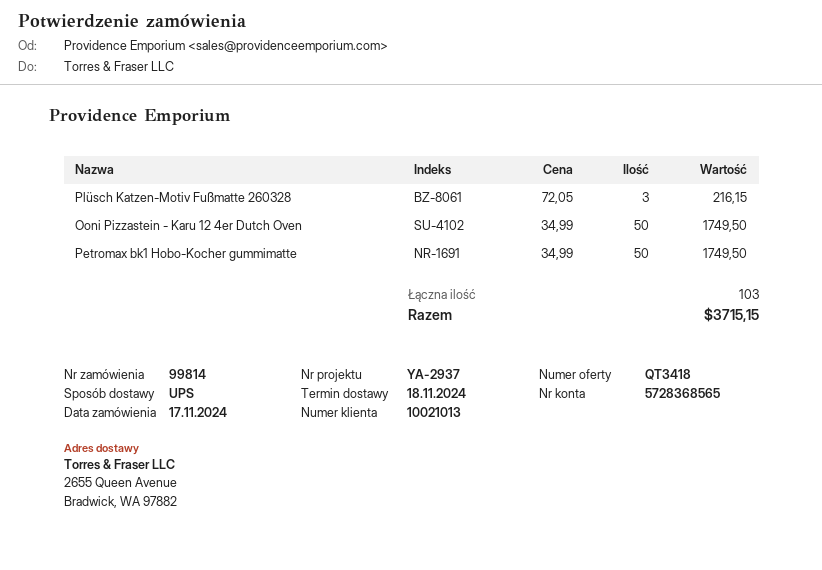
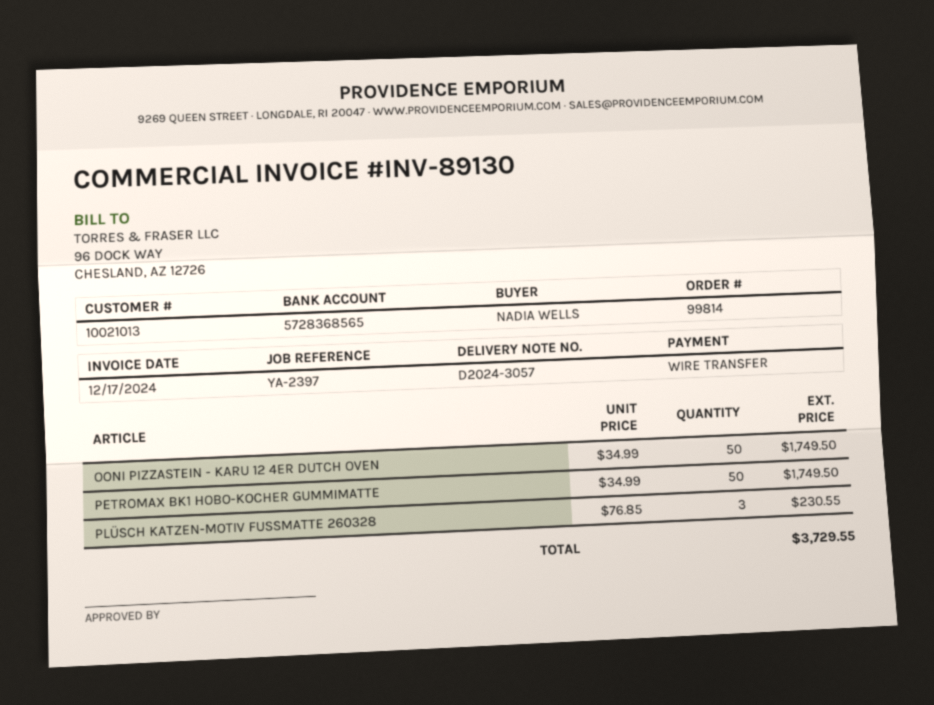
reference: YA-2937 -> YA-2397
Plüsch Katzen-Motiv Fußmatte 260328: 3 x 72.05 = 216.15 -> 3 x 76.85 = 230.55
total: 3715.15 -> 3729.55

